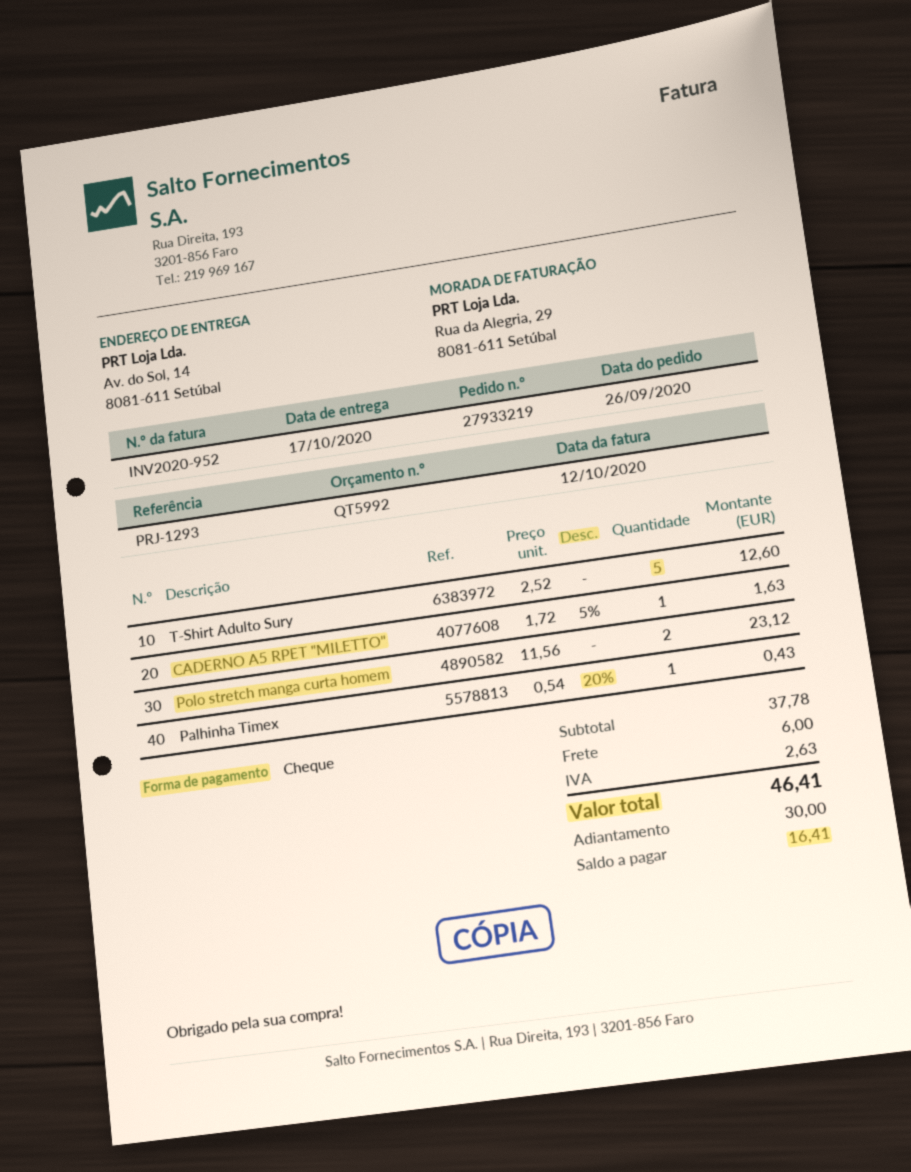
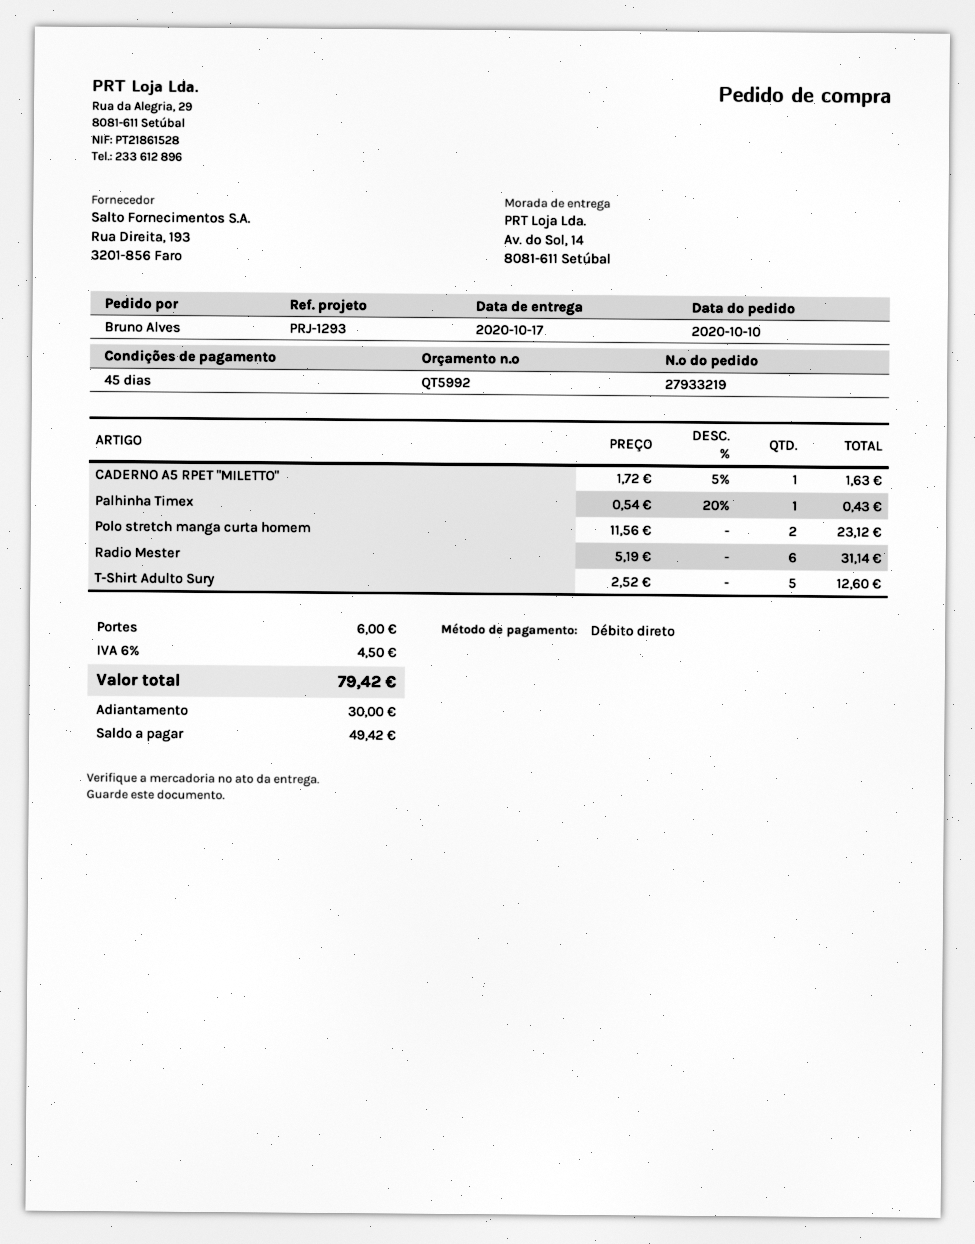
order date: 2020-09-26 -> 2020-10-10
payment method: cheque -> direct debit
Radio Mester: none -> 6 x 5.19 = 31.14
tax: 2.63 -> 4.50
total: 46.41 -> 79.42
balance: 16.41 -> 49.42

